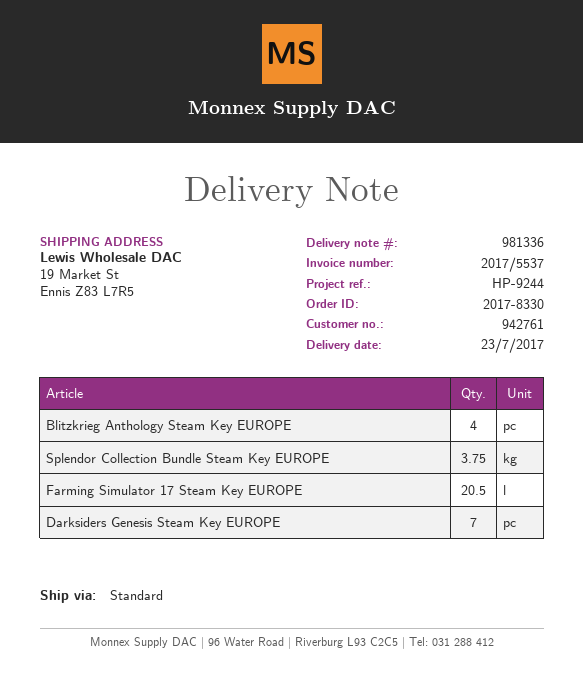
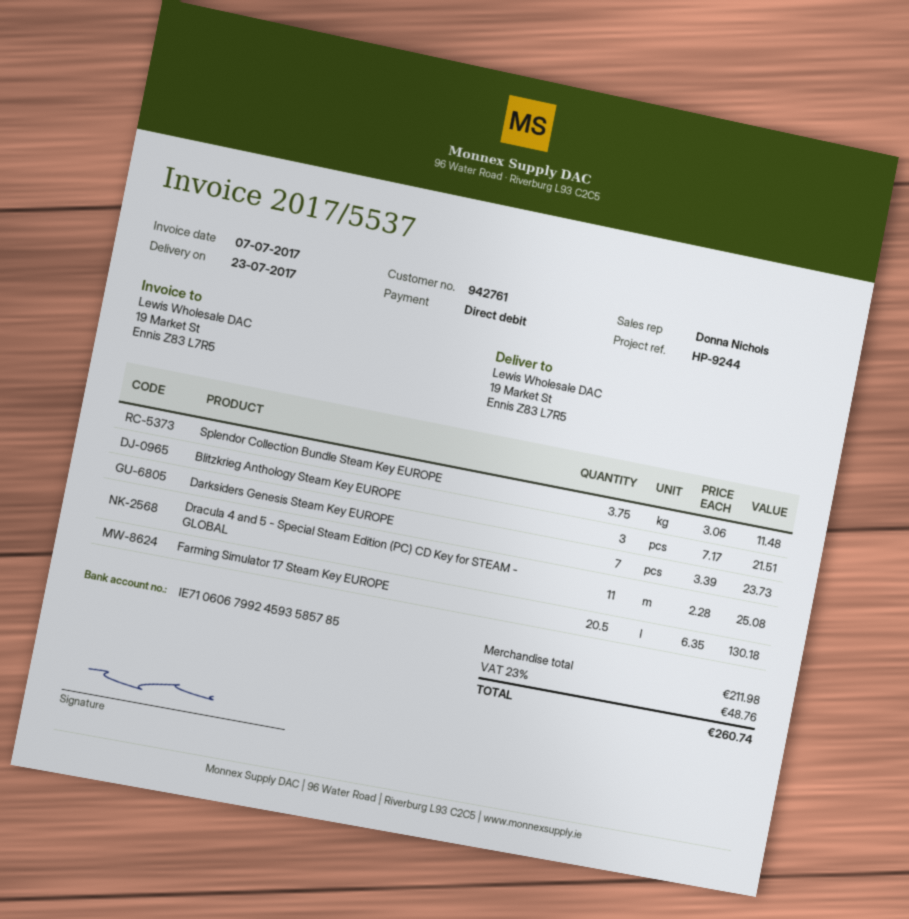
Blitzkrieg Anthology Steam Key EUROPE: 4 -> 3
Dracula 4 and 5 - Special Steam Edition (PC) CD Key for STEAM - GLOBAL: none -> 11

